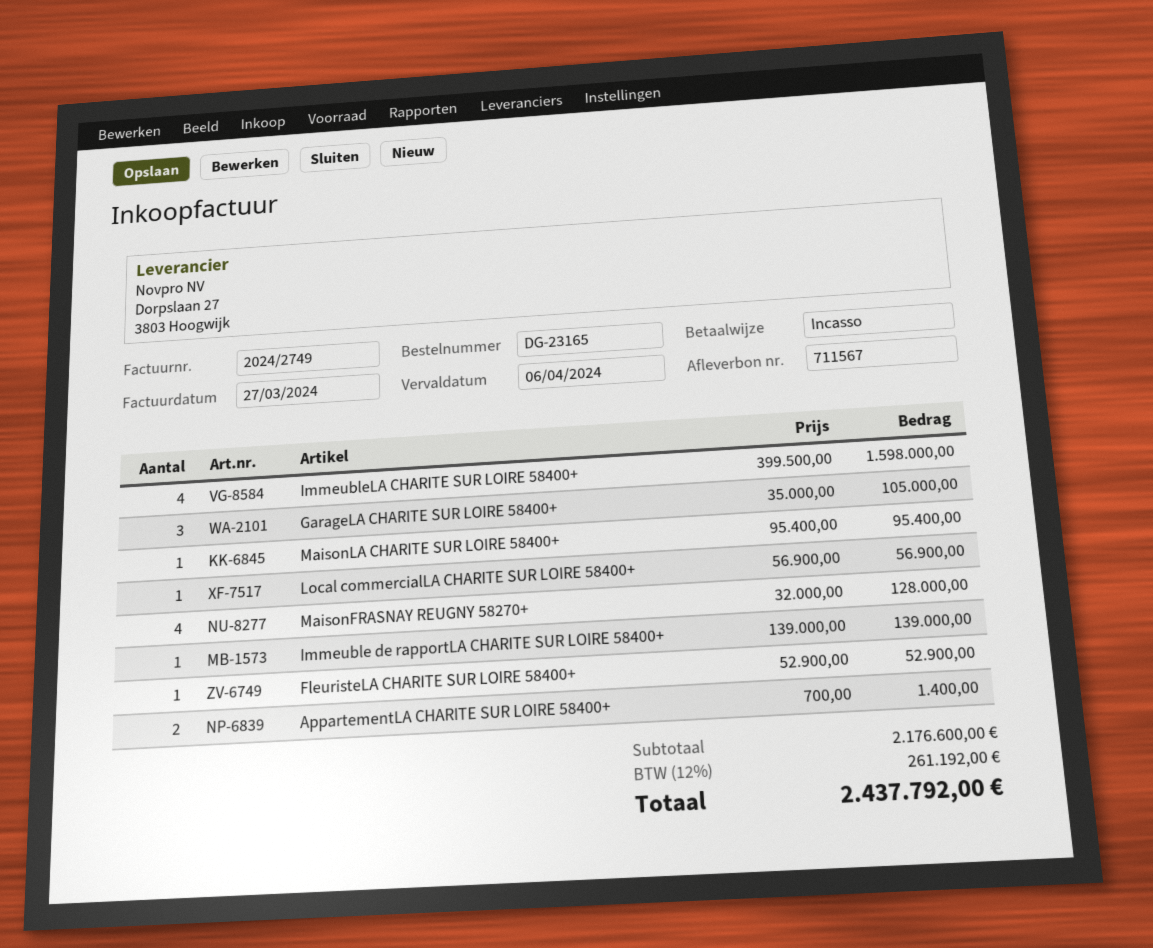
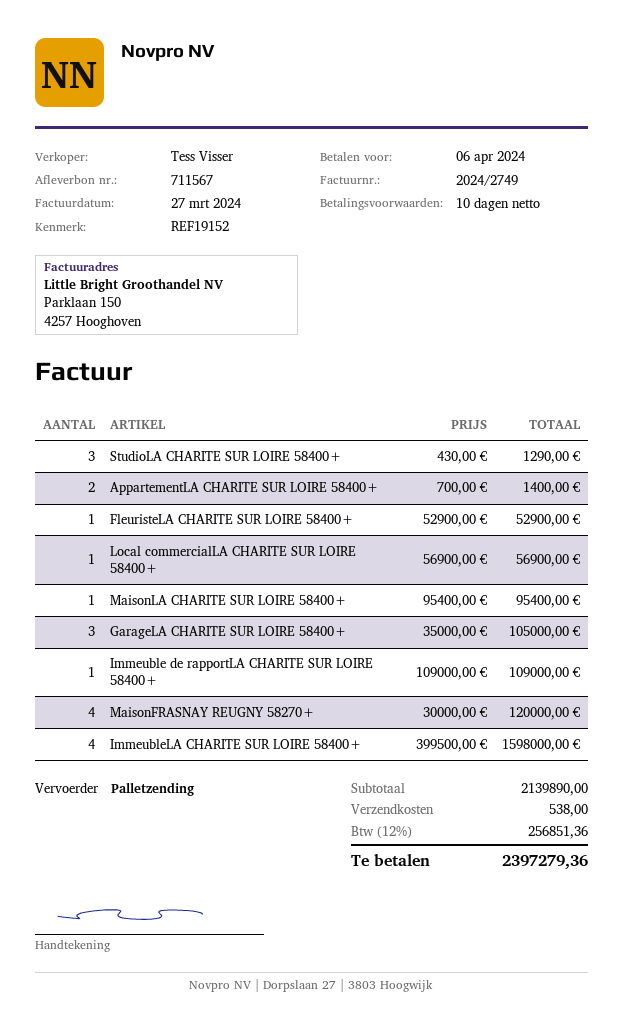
MaisonFRASNAY REUGNY 58270+: 4 x 32000.00 = 128000.00 -> 4 x 30000.00 = 120000.00
Immeuble de rapportLA CHARITE SUR LOIRE 58400+: 1 x 139000.00 = 139000.00 -> 1 x 109000.00 = 109000.00
StudioLA CHARITE SUR LOIRE 58400+: none -> 3 x 430.00 = 1290.00
subtotal: 2176600.00 -> 2139890.00
shipping: none -> 538.00
tax: 12% = 261192.00 -> 12% = 256851.36
total: 2437792.00 -> 2397279.36

